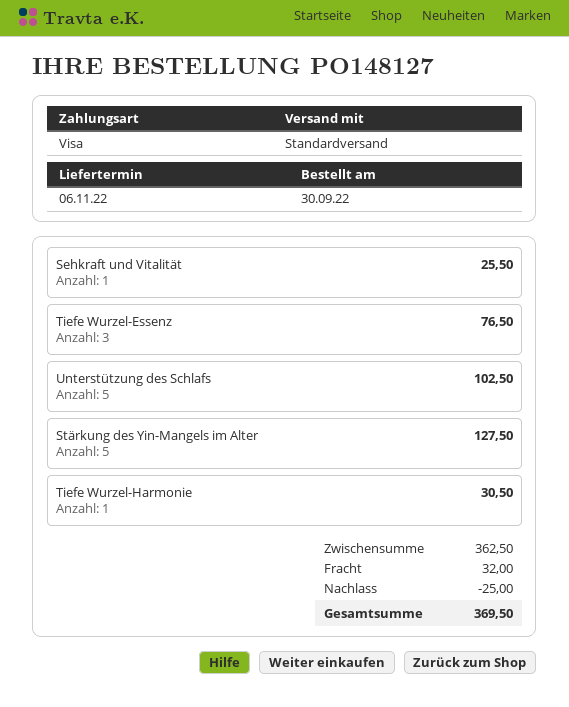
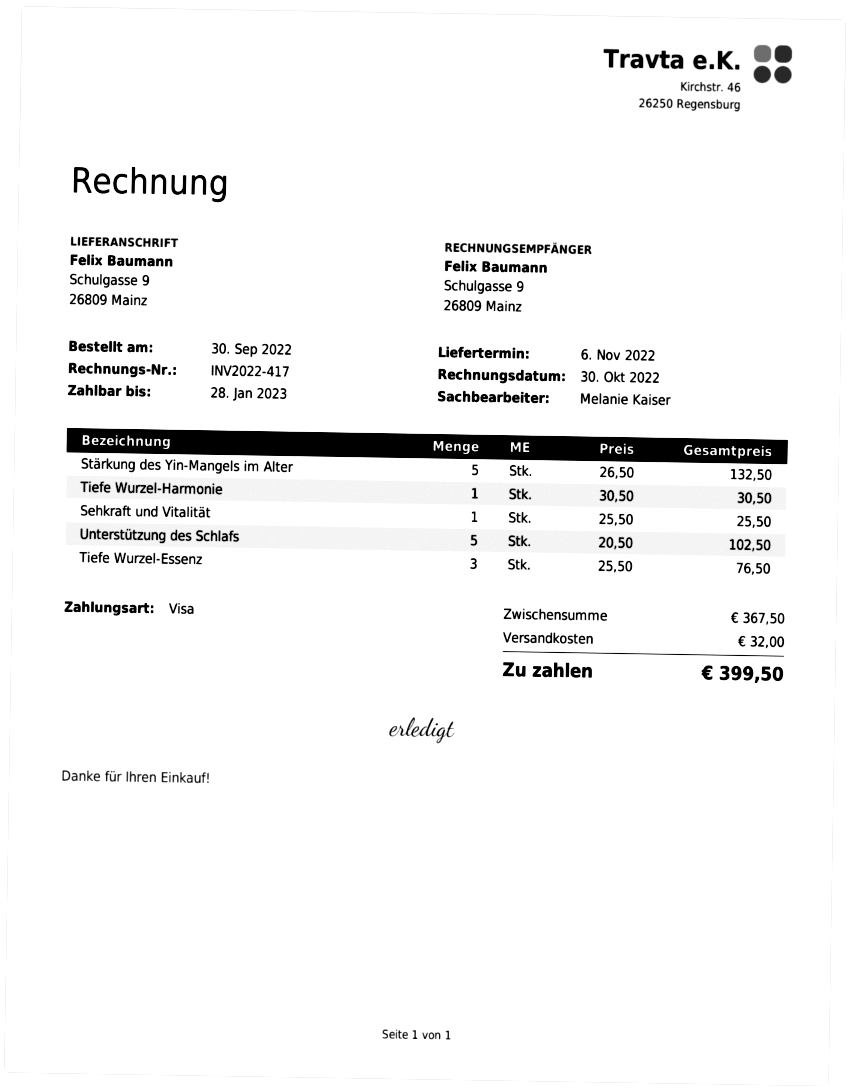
Stärkung des Yin-Mangels im Alter: 5 for 127.50 -> 5 for 132.50
subtotal: 362.50 -> 367.50
discount: 25.00 -> none
total: 369.50 -> 399.50

